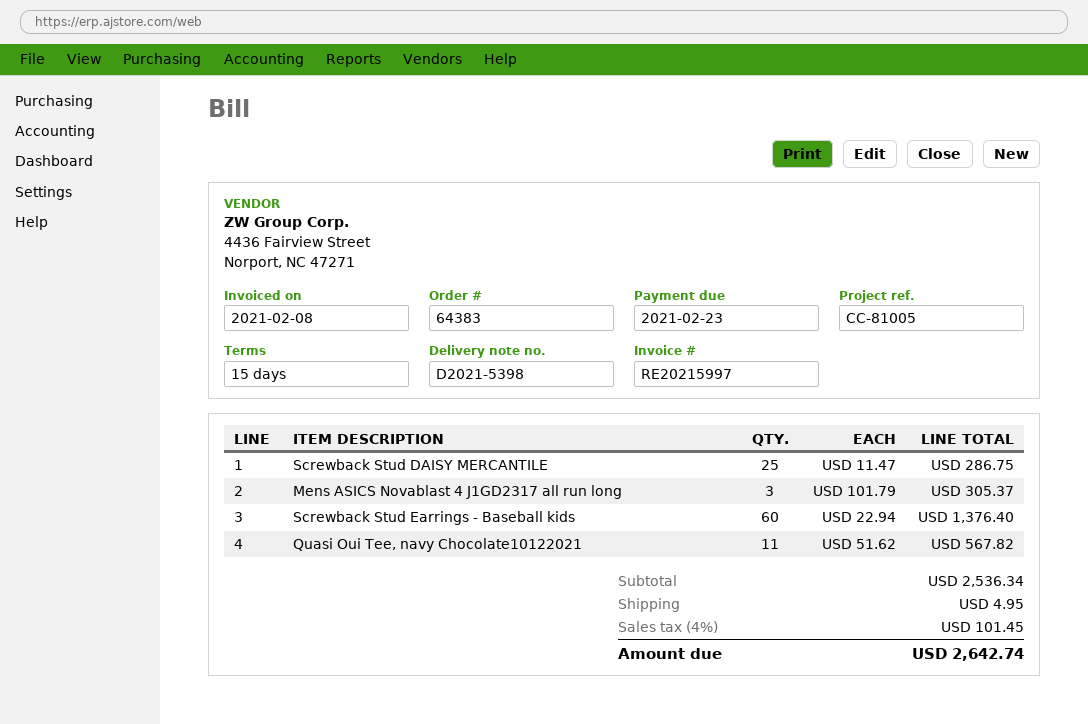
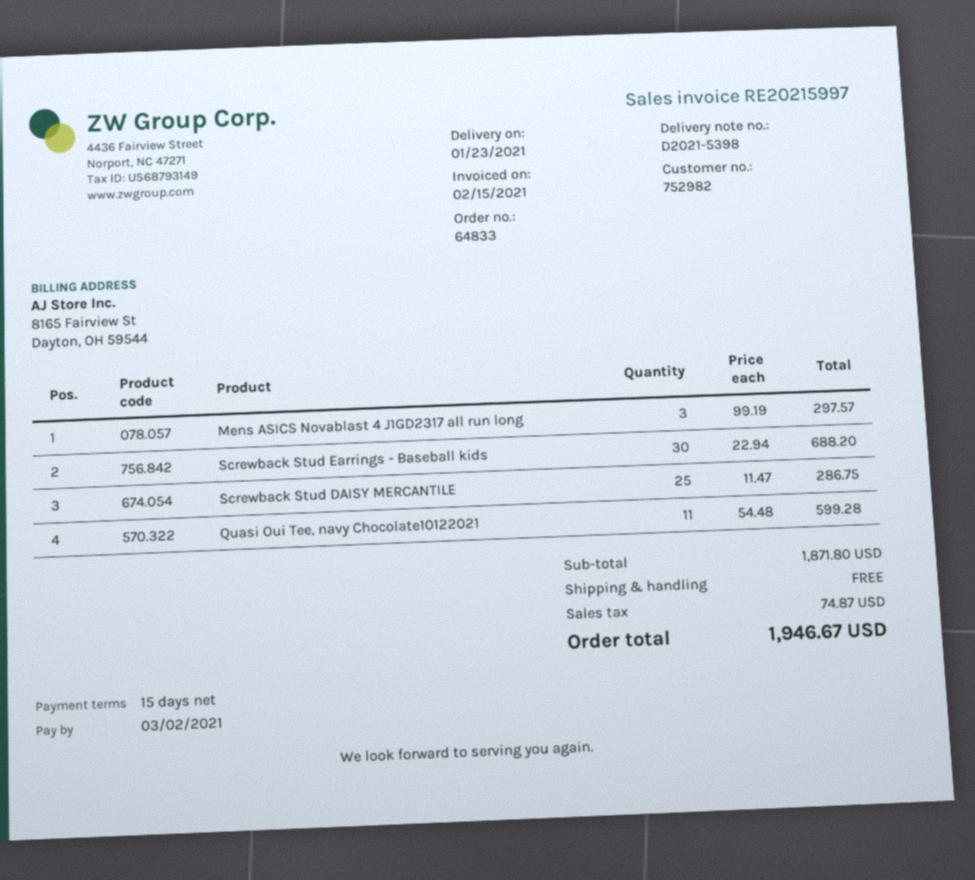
order number: 64383 -> 64833
invoice date: 2021-02-08 -> 2021-02-15
due date: 2021-02-23 -> 2021-03-02
Mens ASICS Novablast 4 J1GD2317 all run long: 3 x 101.79 = 305.37 -> 3 x 99.19 = 297.57
Screwback Stud Earrings - Baseball kids: 60 x 22.94 = 1376.40 -> 30 x 22.94 = 688.20
Quasi Oui Tee, navy Chocolate10122021: 11 x 51.62 = 567.82 -> 11 x 54.48 = 599.28
subtotal: 2536.34 -> 1871.80
shipping: 4.95 -> 0.00
tax: 101.45 -> 74.87
total: 2642.74 -> 1946.67

